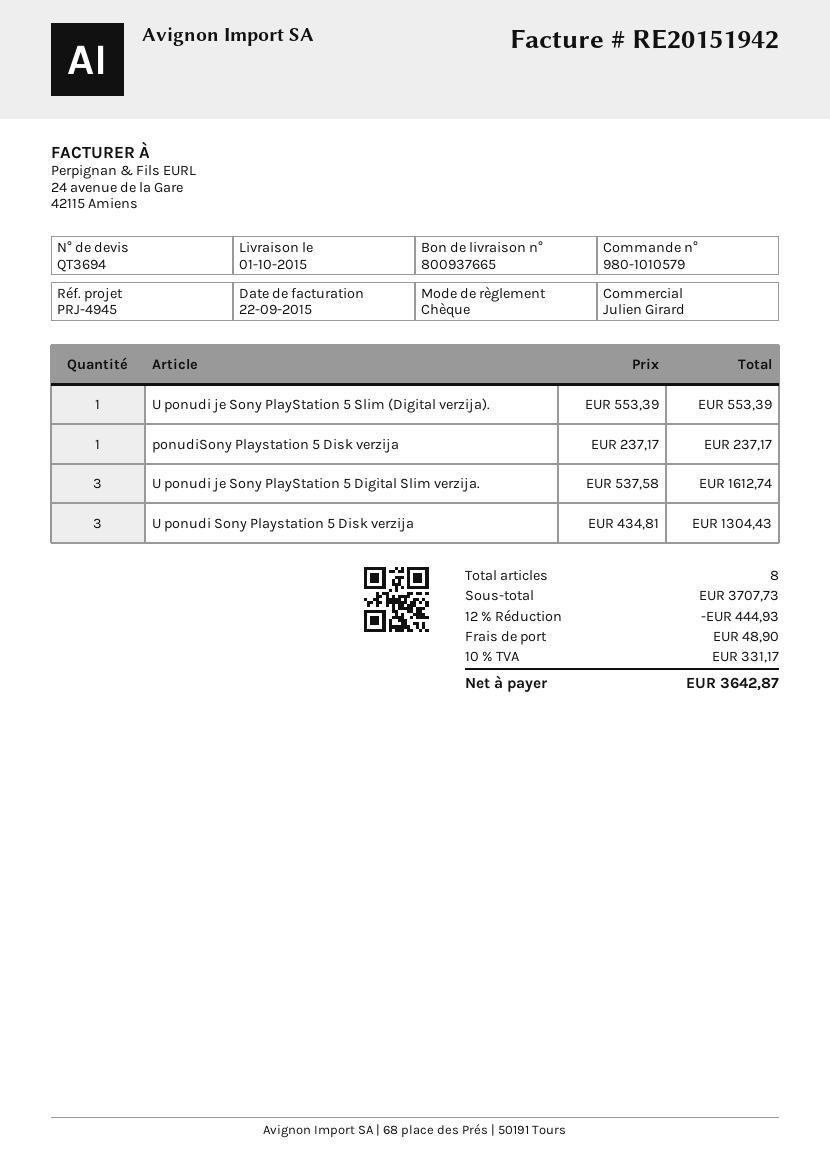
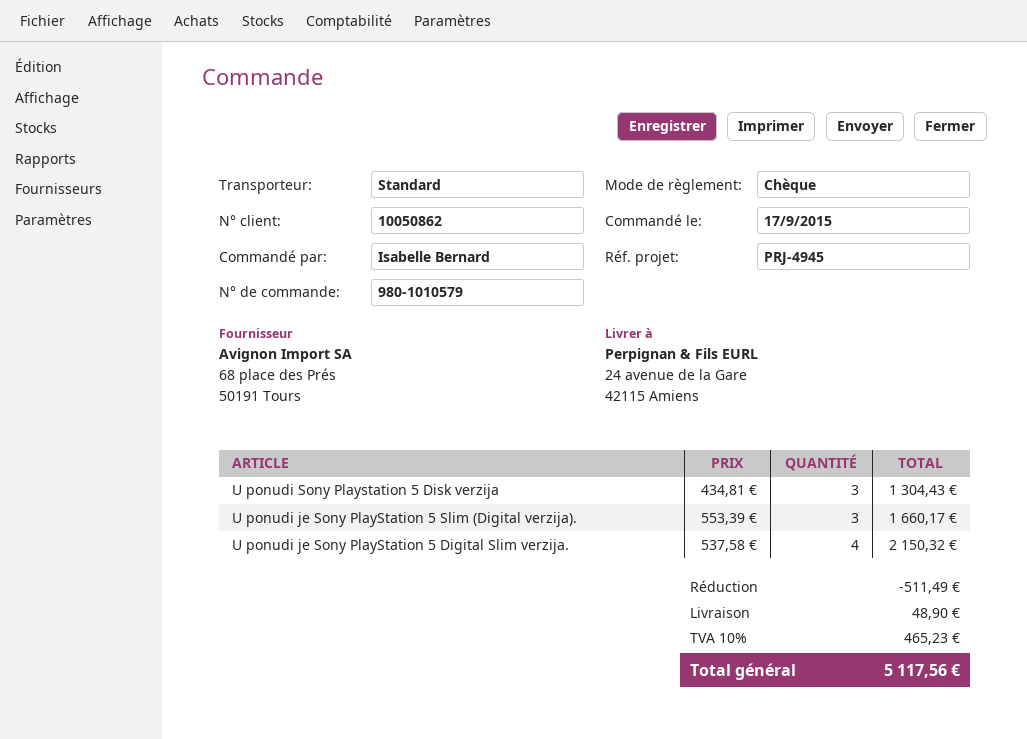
U ponudi je Sony PlayStation 5 Slim (Digital verzija).: 1 x 553.39 = 553.39 -> 3 x 553.39 = 1660.17
ponudiSony Playstation 5 Disk verzija: 1 x 237.17 = 237.17 -> none
U ponudi je Sony PlayStation 5 Digital Slim verzija.: 3 x 537.58 = 1612.74 -> 4 x 537.58 = 2150.32
discount: 444.93 -> 511.49
tax: 10% = 331.17 -> 10% = 465.23
total: 3642.87 -> 5117.56

